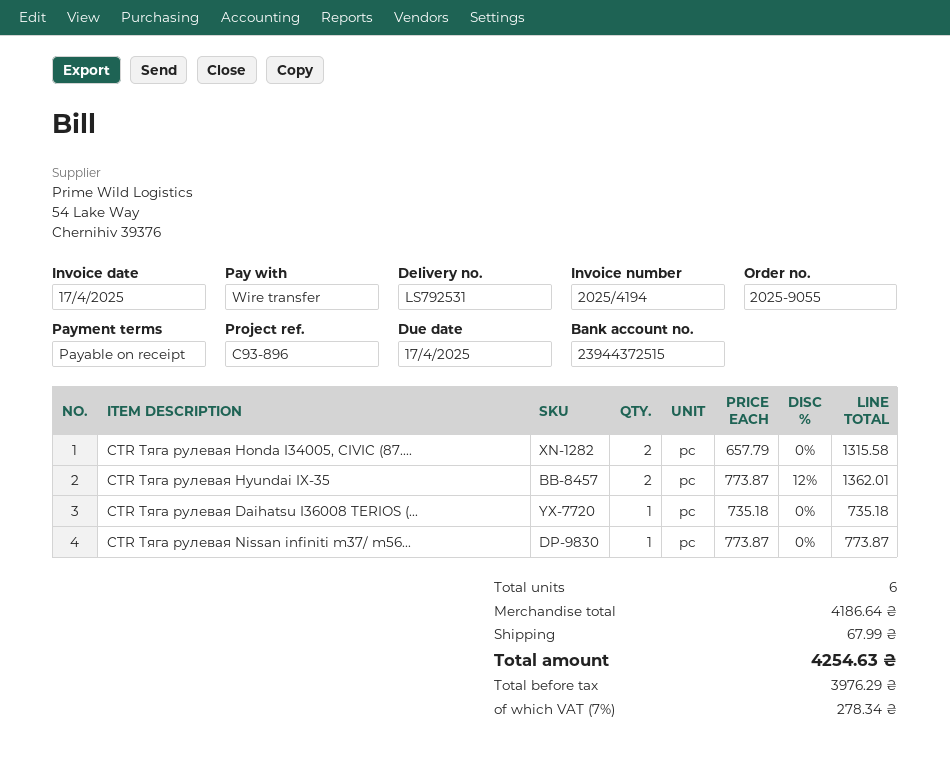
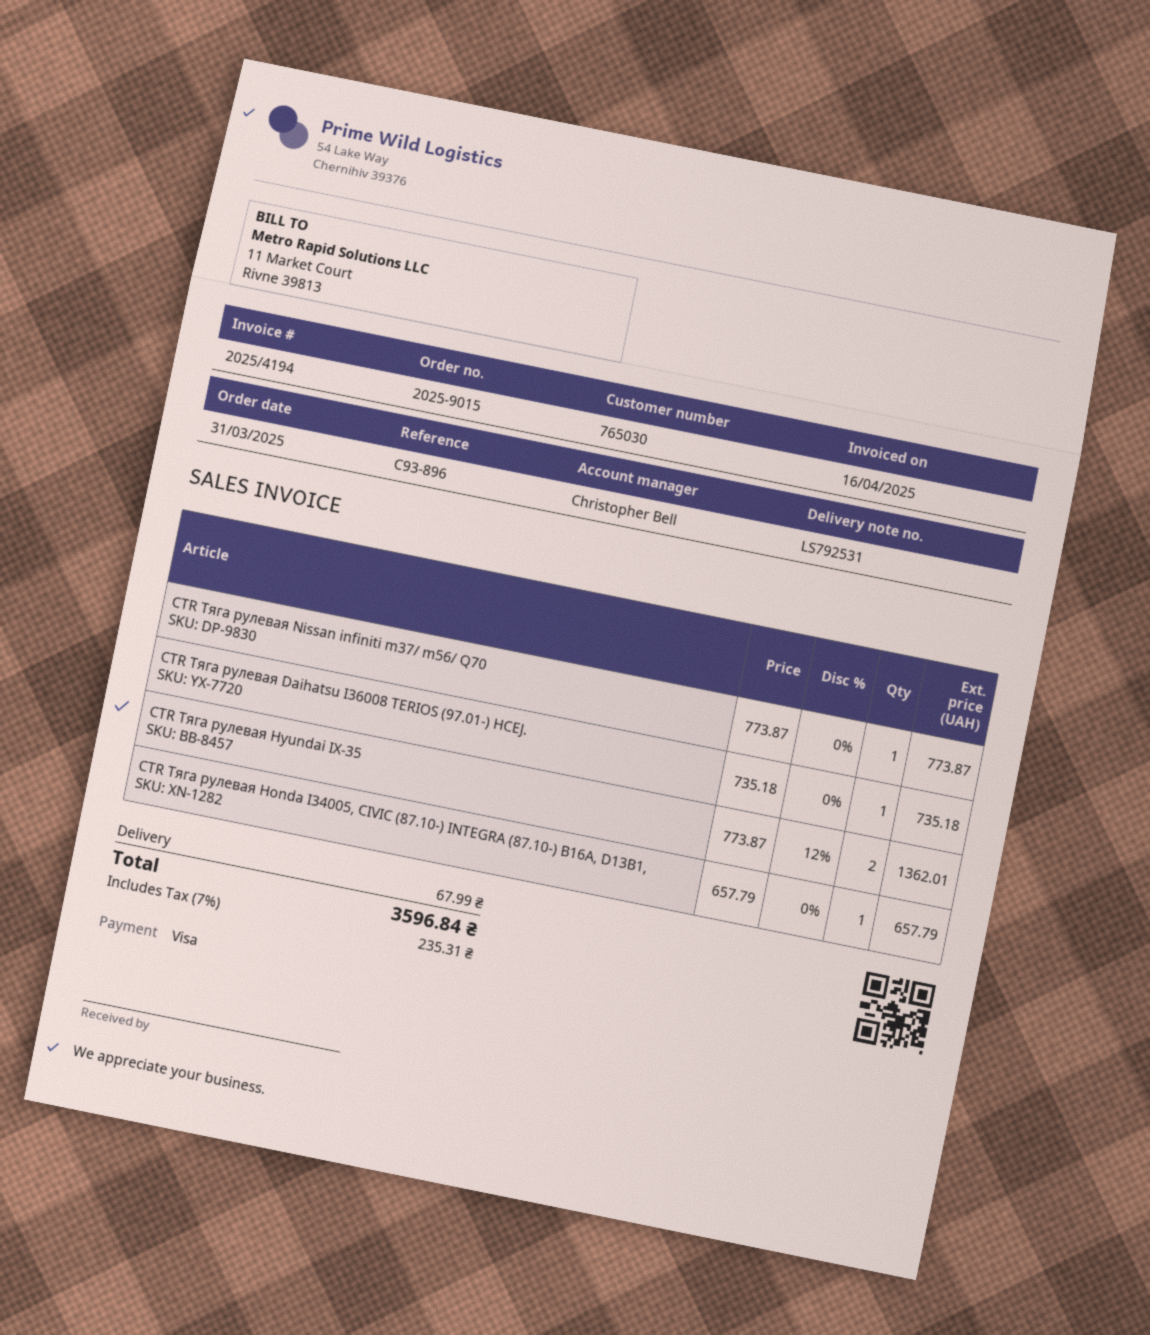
order number: 2025-9055 -> 2025-9015
invoice date: 2025-04-17 -> 2025-04-16
payment method: bank transfer -> Visa
CTR Тяга рулевая Honda I34005, CIVIC (87....: 2 x 657.79 = 1315.58 -> 1 x 657.79 = 657.79
tax: 7% = 278.34 -> 7% = 235.31
total: 4254.63 -> 3596.84

